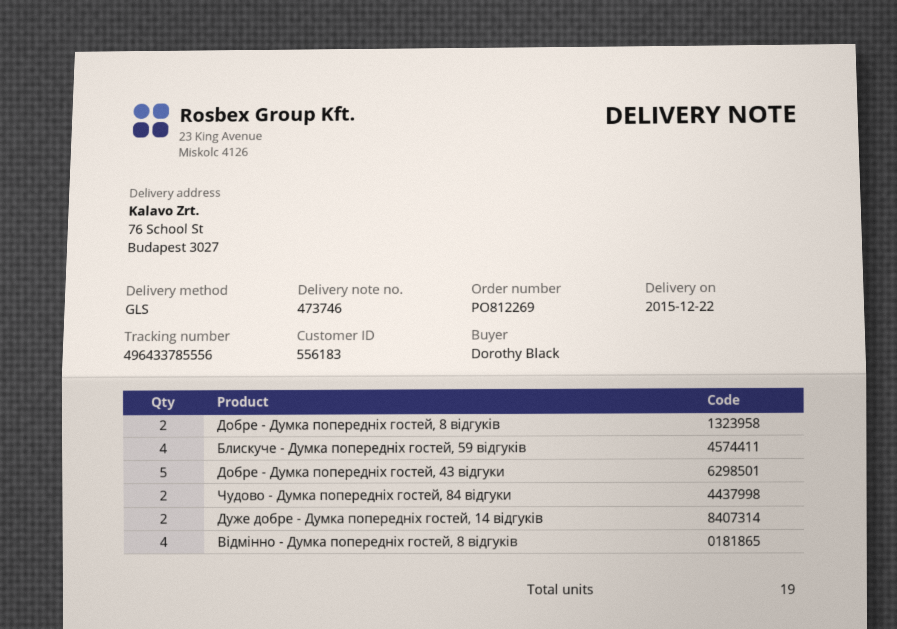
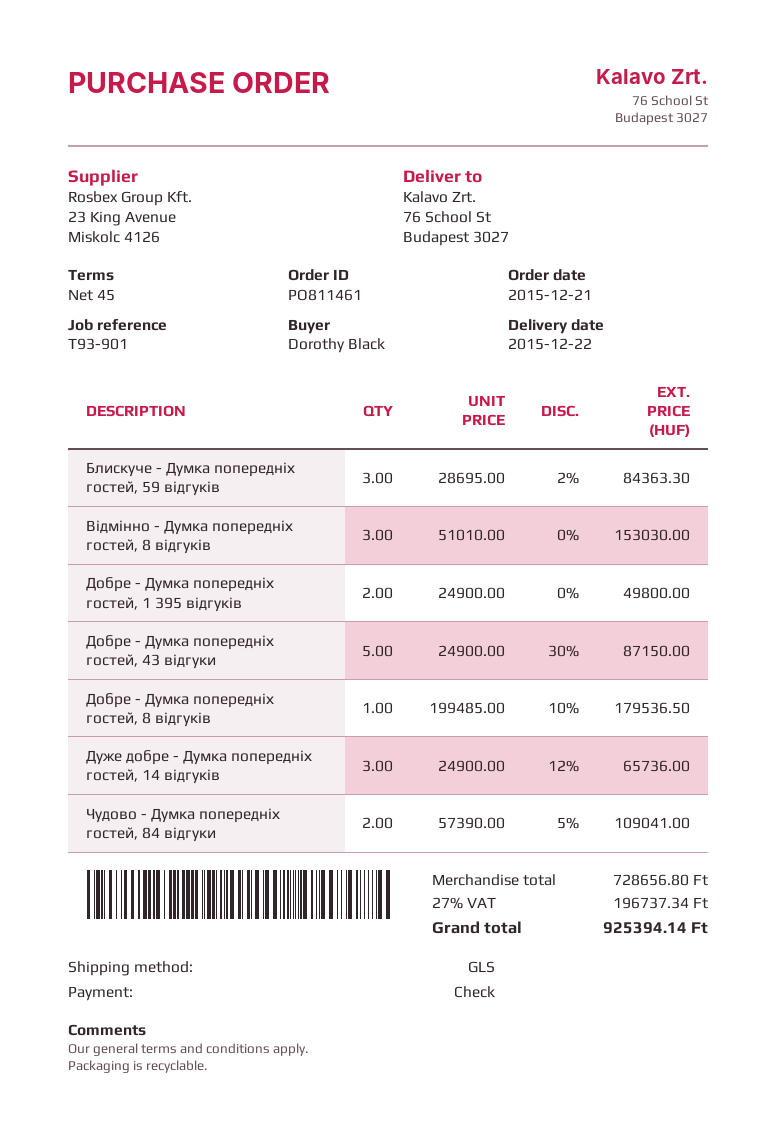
order number: PO812269 -> PO811461
Добре - Думка попередніх гостей, 8 відгуків: 2 -> 1
Блискуче - Думка попередніх гостей, 59 відгуків: 4 -> 3
Дуже добре - Думка попередніх гостей, 14 відгуків: 2 -> 3
Відмінно - Думка попередніх гостей, 8 відгуків: 4 -> 3
Добре - Думка попередніх гостей, 1 395 відгуків: none -> 2

